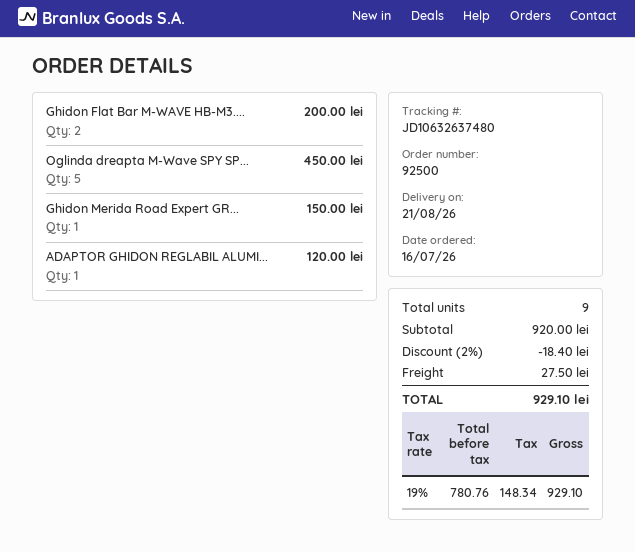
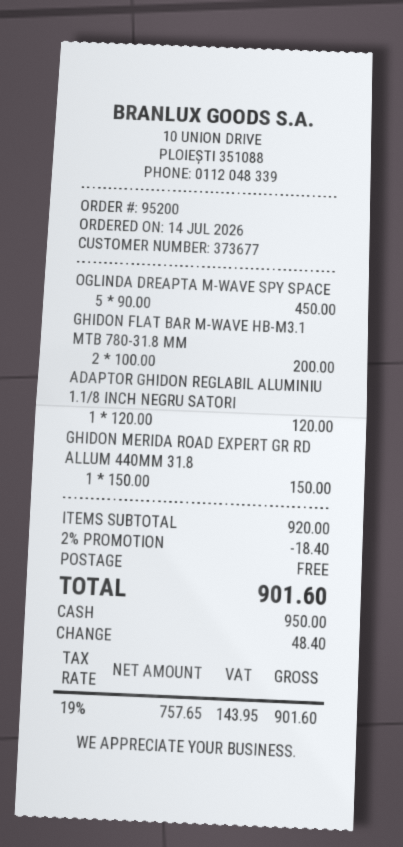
order number: 92500 -> 95200
order date: 2026-07-16 -> 2026-07-14
shipping: 27.50 -> 0.00
net: 780.76 -> 757.65
tax: 19% = 148.34 -> 19% = 143.95
total: 929.10 -> 901.60

